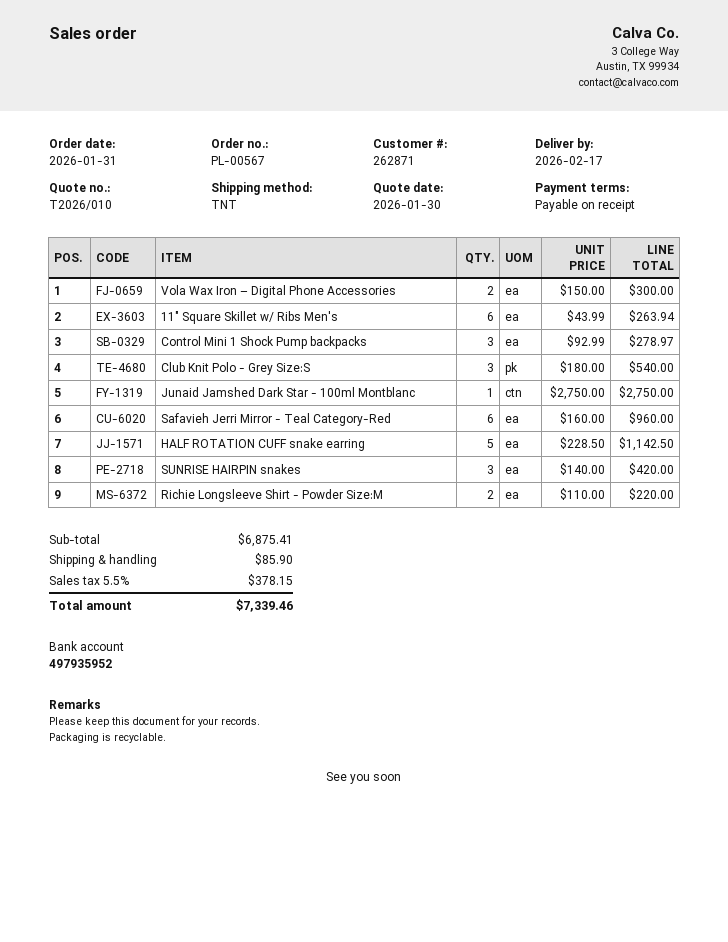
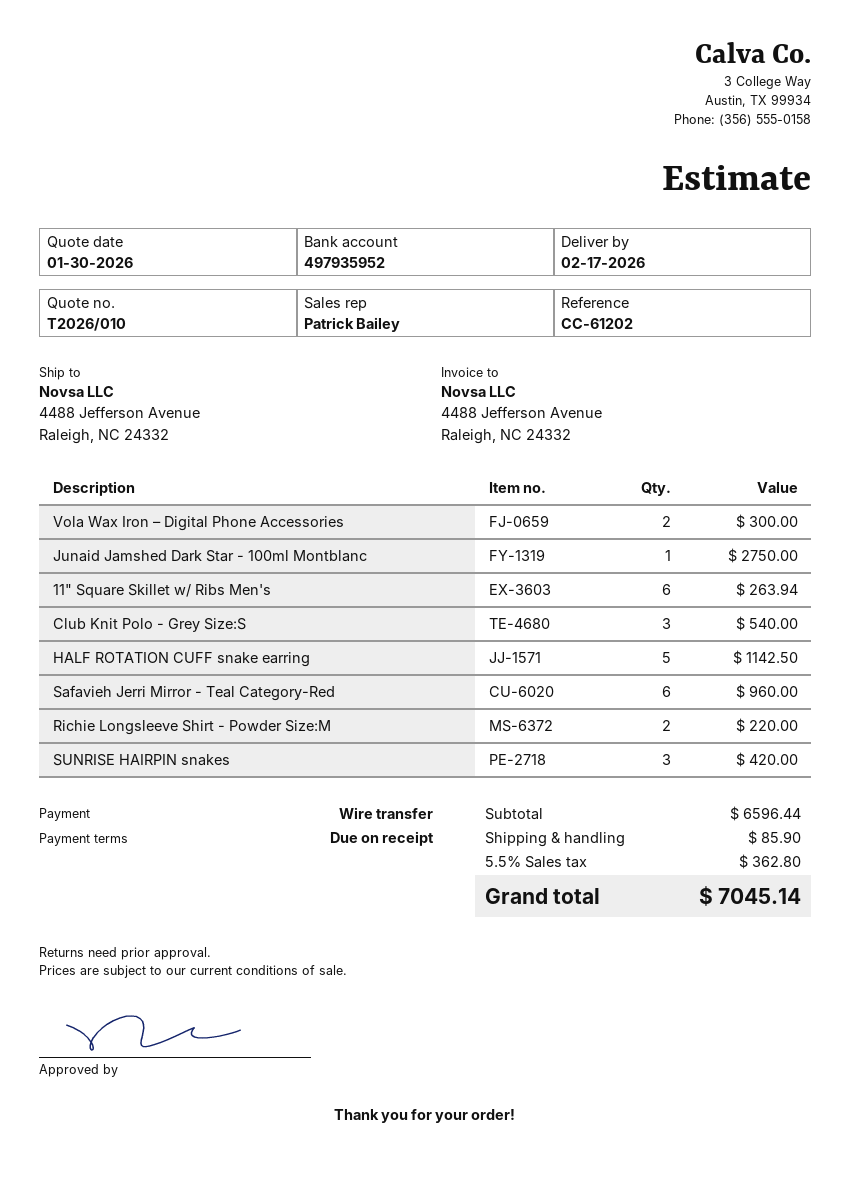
Control Mini 1 Shock Pump backpacks: 3 for 278.97 -> none
subtotal: 6875.41 -> 6596.44
tax: 5.5% = 378.15 -> 5.5% = 362.80
total: 7339.46 -> 7045.14

